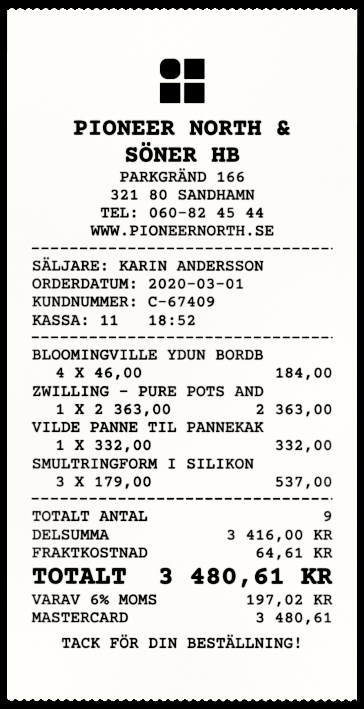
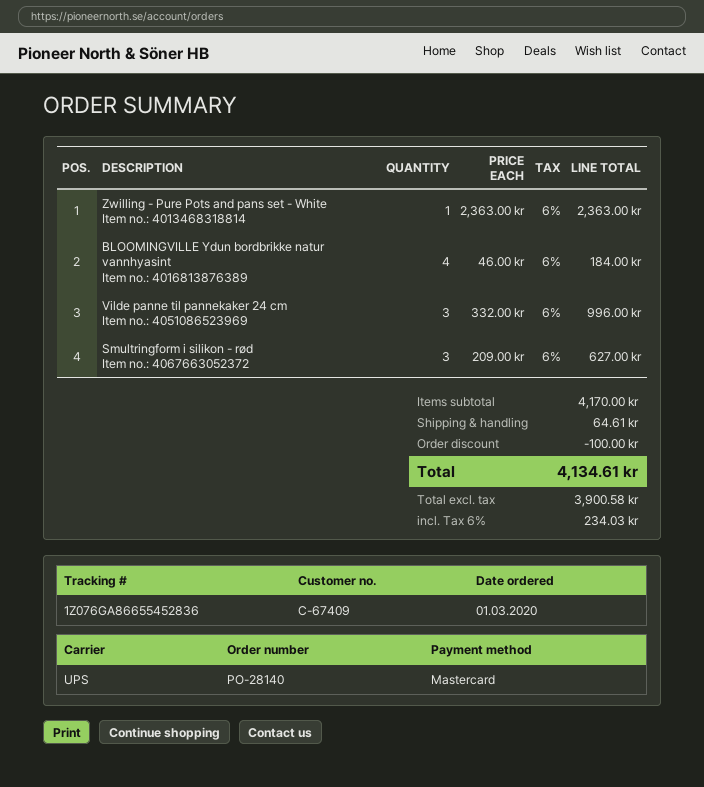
VILDE PANNE TIL PANNEKAK: 1 x 332.00 = 332.00 -> 3 x 332.00 = 996.00
SMULTRINGFORM I SILIKON: 3 x 179.00 = 537.00 -> 3 x 209.00 = 627.00
subtotal: 3416.00 -> 4170.00
discount: none -> 100.00
tax: 6% = 197.02 -> 6% = 234.03
total: 3480.61 -> 4134.61

